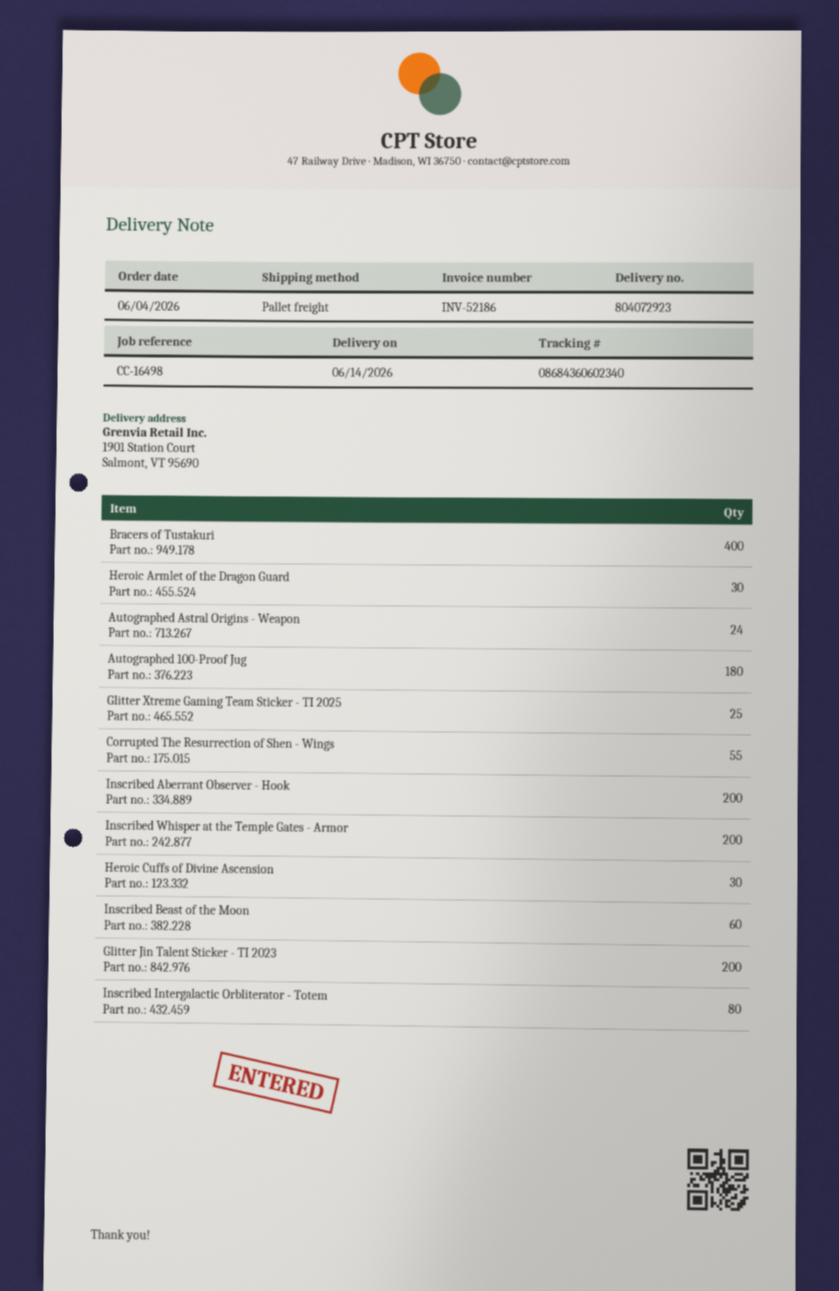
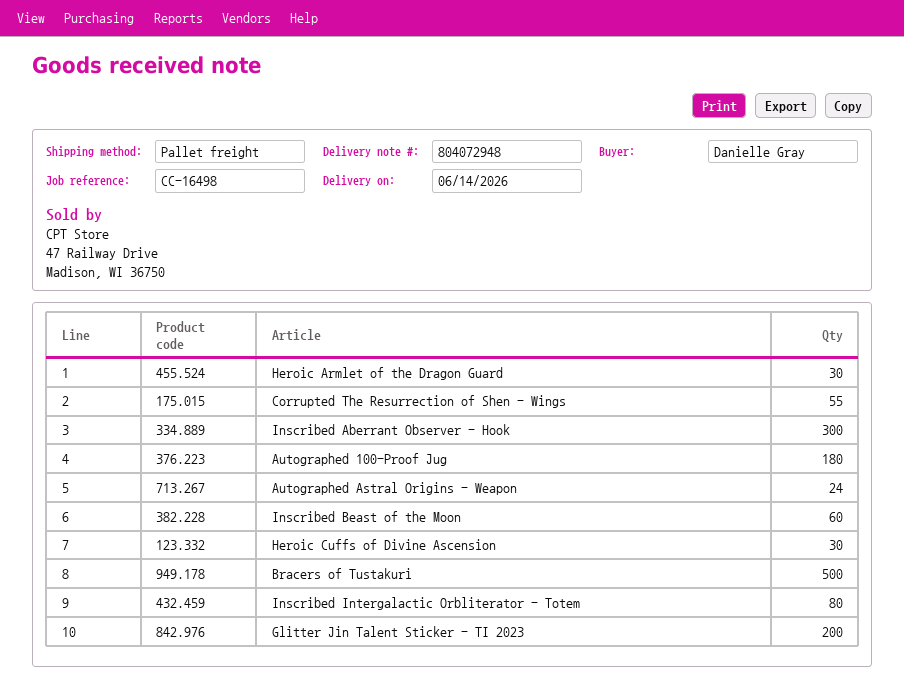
delivery note number: 804072923 -> 804072948
Bracers of Tustakuri: 400 -> 500
Glitter Xtreme Gaming Team Sticker - TI 2025: 25 -> none
Inscribed Aberrant Observer - Hook: 200 -> 300
Inscribed Whisper at the Temple Gates - Armor: 200 -> none

